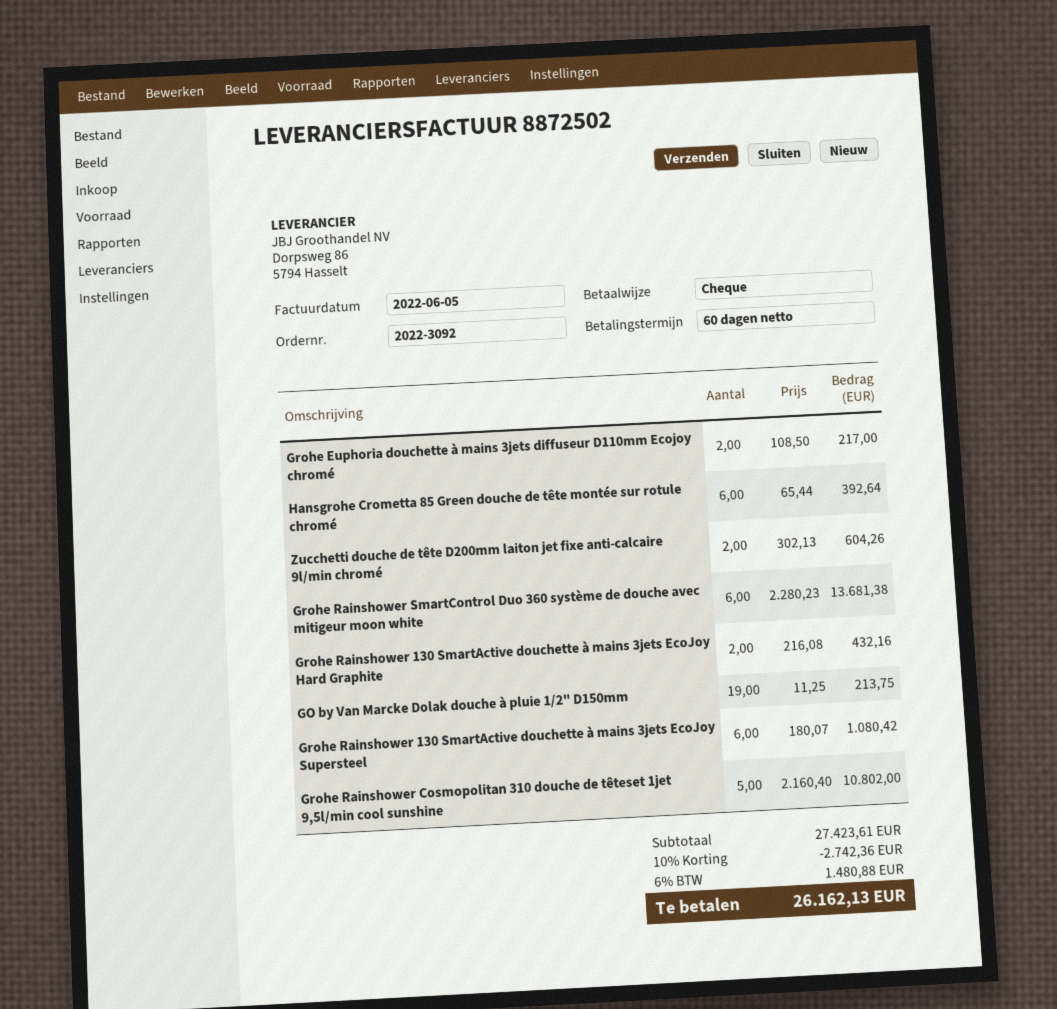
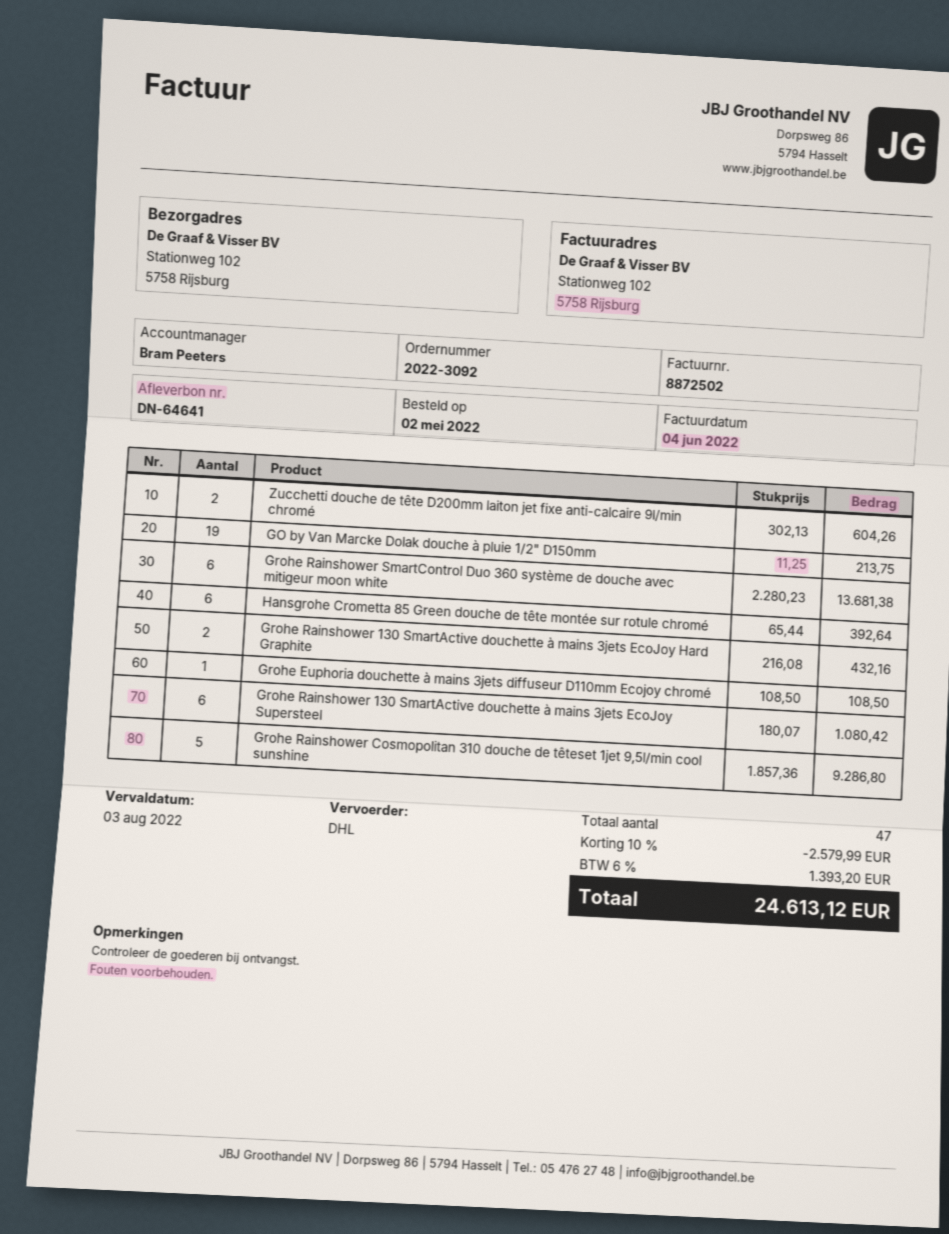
invoice date: 2022-06-05 -> 2022-06-04
Grohe Euphoria douchette à mains 3jets diffuseur D110mm Ecojoy chromé: 2 x 108.50 = 217.00 -> 1 x 108.50 = 108.50
Grohe Rainshower Cosmopolitan 310 douche de têteset 1jet 9,5l/min cool sunshine: 5 x 2160.40 = 10802.00 -> 5 x 1857.36 = 9286.80
discount: 10% = 2742.36 -> 10% = 2579.99
tax: 6% = 1480.88 -> 6% = 1393.20
total: 26162.13 -> 24613.12

